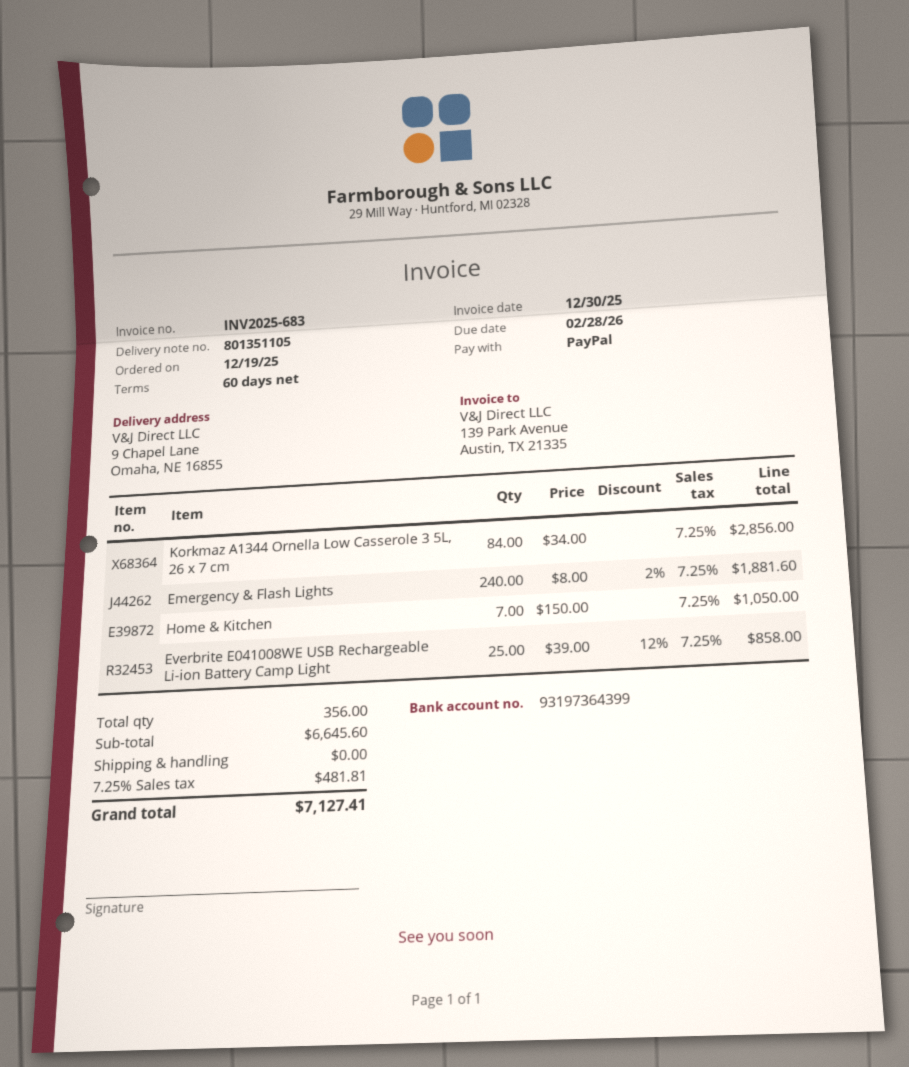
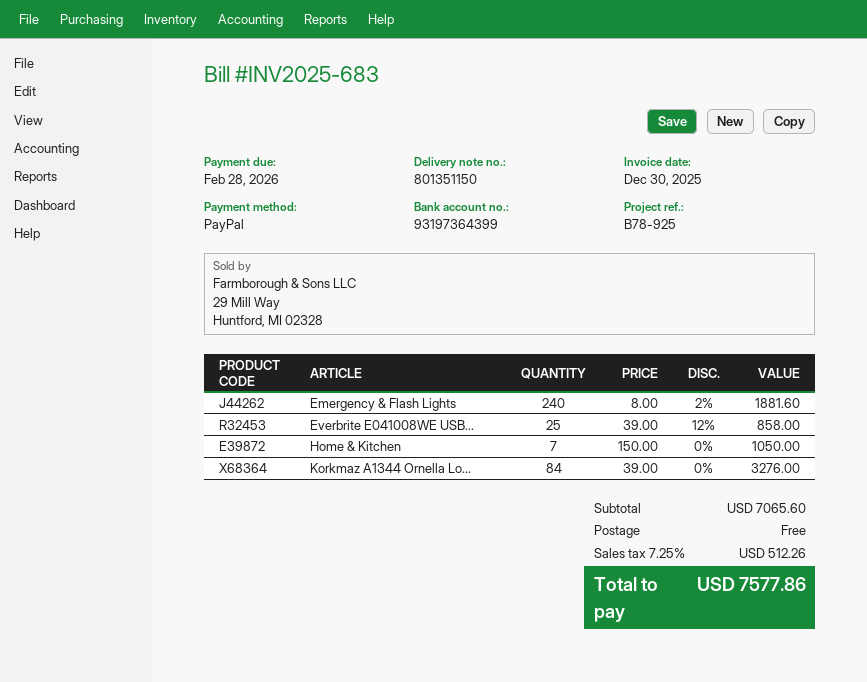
delivery note number: 801351105 -> 801351150
Korkmaz A1344 Ornella Low Casserole 3 5L, 26 x 7 cm: 84 x 34.00 = 2856.00 -> 84 x 39.00 = 3276.00
subtotal: 6645.60 -> 7065.60
tax: 7.25% = 481.81 -> 7.25% = 512.26
total: 7127.41 -> 7577.86

